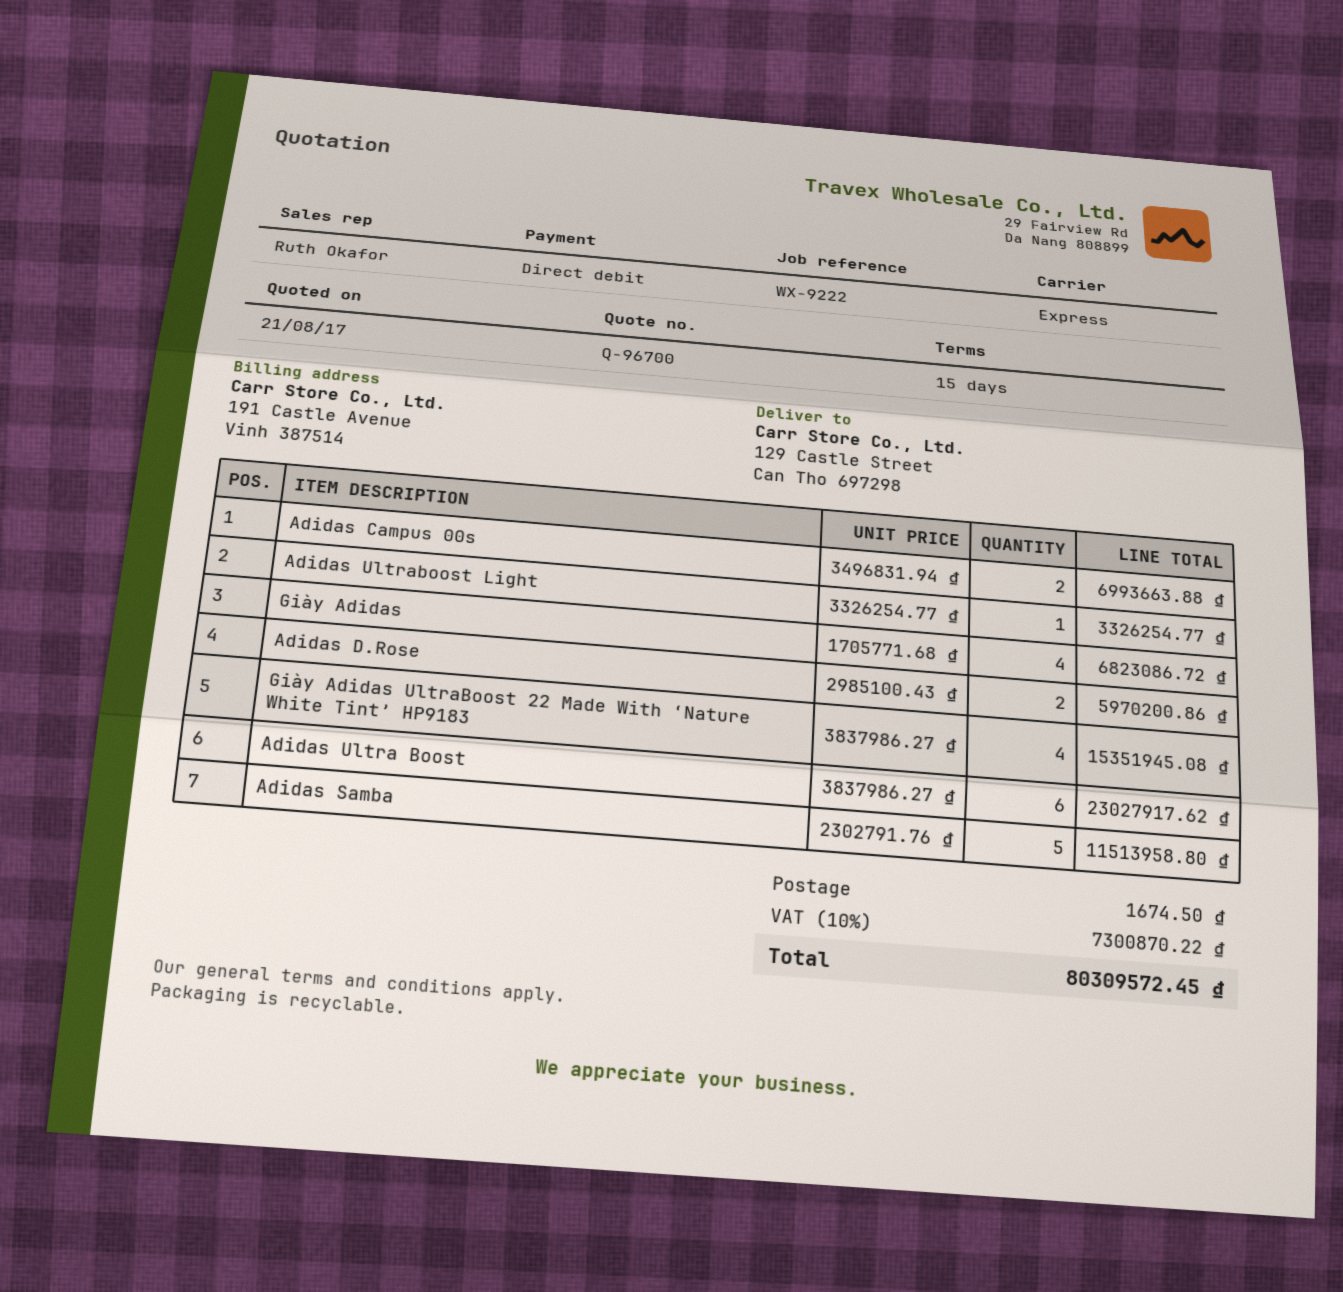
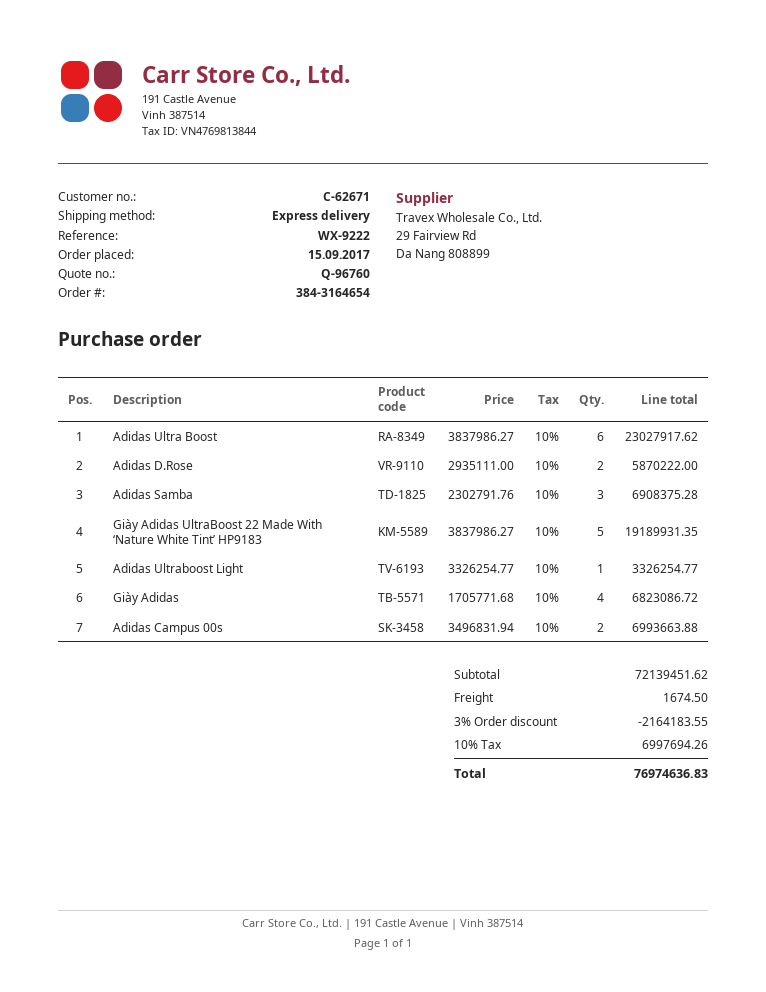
quote number: Q-96700 -> Q-96760
Adidas D.Rose: 2 x 2985100.43 = 5970200.86 -> 2 x 2935111.00 = 5870222.00
Giày Adidas UltraBoost 22 Made With ‘Nature White Tint’ HP9183: 4 x 3837986.27 = 15351945.08 -> 5 x 3837986.27 = 19189931.35
Adidas Samba: 5 x 2302791.76 = 11513958.80 -> 3 x 2302791.76 = 6908375.28
discount: none -> 3% = 2164183.55
tax: 10% = 7300870.22 -> 10% = 6997694.26
total: 80309572.45 -> 76974636.83

